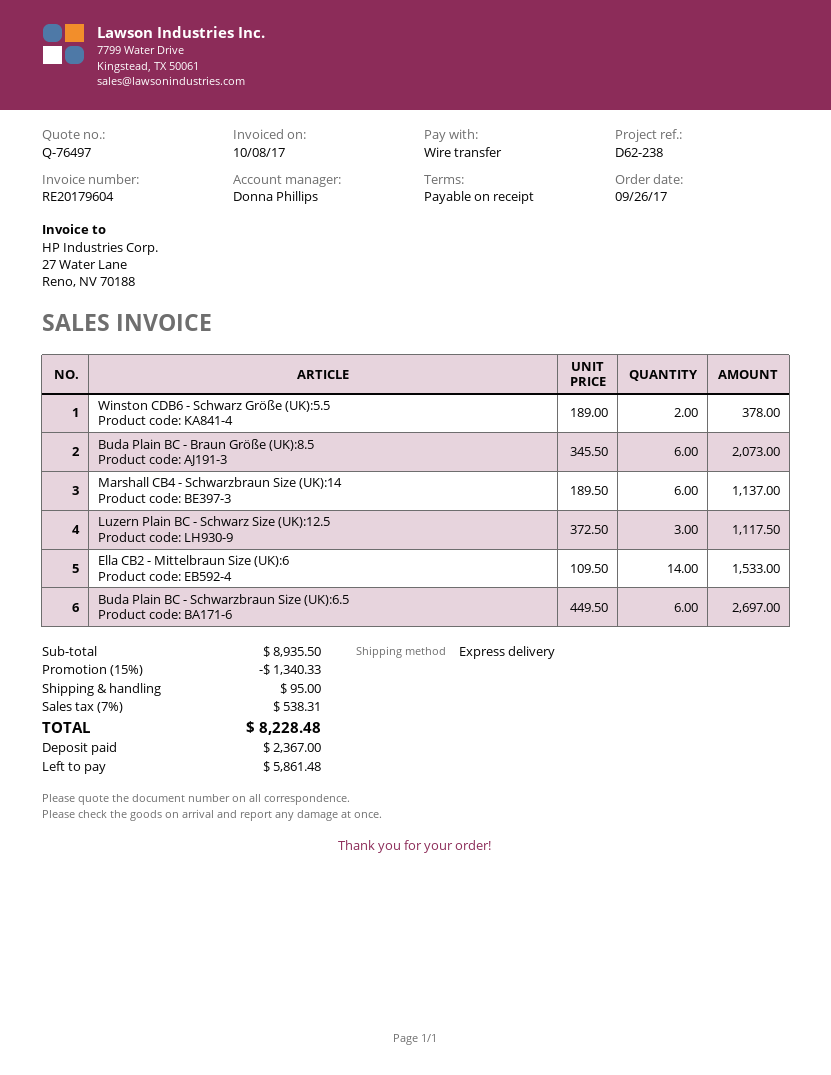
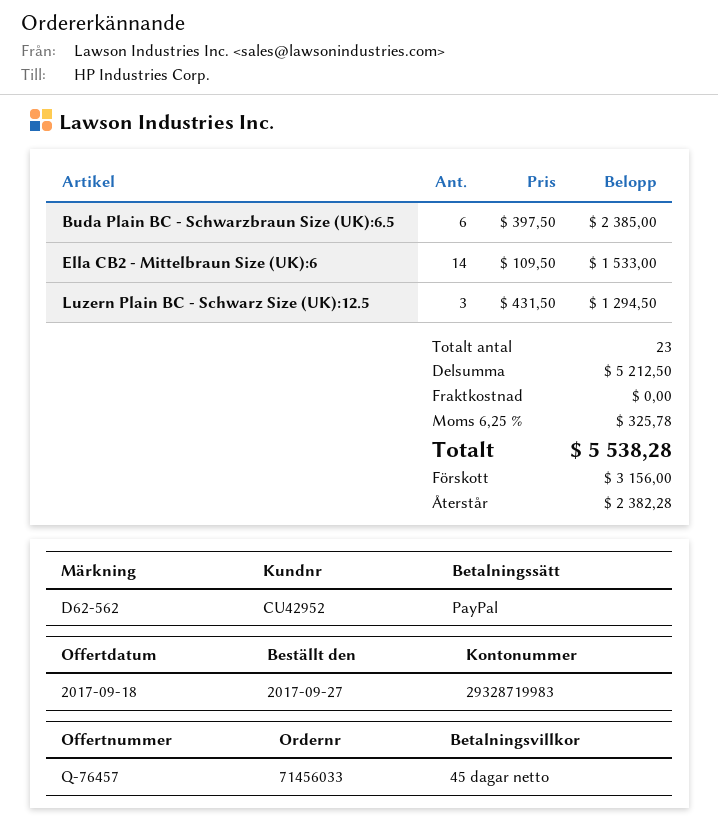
quote number: Q-76497 -> Q-76457
order date: 2017-09-26 -> 2017-09-27
payment terms: on receipt -> 45 days
reference: D62-238 -> D62-562
payment method: bank transfer -> PayPal
Winston CDB6 - Schwarz Größe (UK):5.5: 2 x 189.00 = 378.00 -> none
Buda Plain BC - Braun Größe (UK):8.5: 6 x 345.50 = 2073.00 -> none
Marshall CB4 - Schwarzbraun Size (UK):14: 6 x 189.50 = 1137.00 -> none
Luzern Plain BC - Schwarz Size (UK):12.5: 3 x 372.50 = 1117.50 -> 3 x 431.50 = 1294.50
Buda Plain BC - Schwarzbraun Size (UK):6.5: 6 x 449.50 = 2697.00 -> 6 x 397.50 = 2385.00
subtotal: 8935.50 -> 5212.50
discount: 15% = 1340.33 -> none
shipping: 95.00 -> 0.00
tax: 7% = 538.31 -> 6.25% = 325.78
total: 8228.48 -> 5538.28
deposit: 2367.00 -> 3156.00
balance: 5861.48 -> 2382.28

